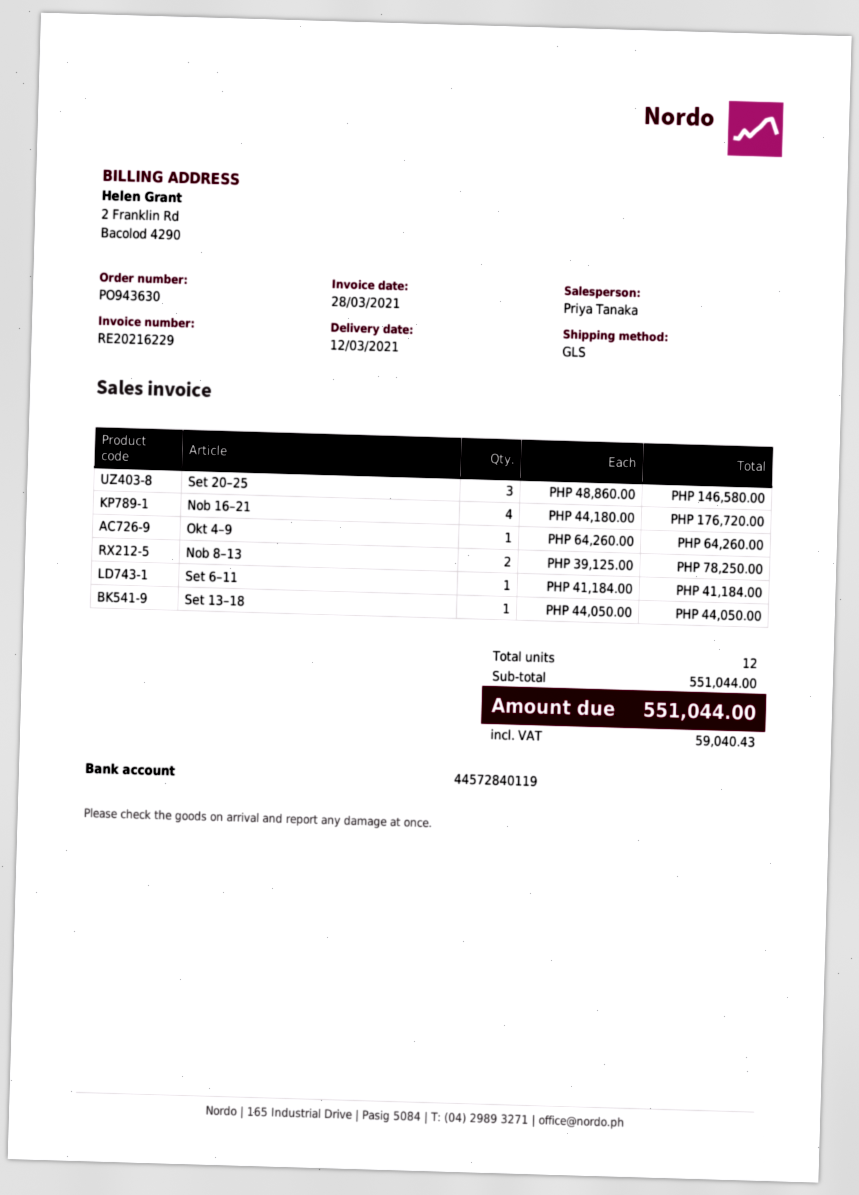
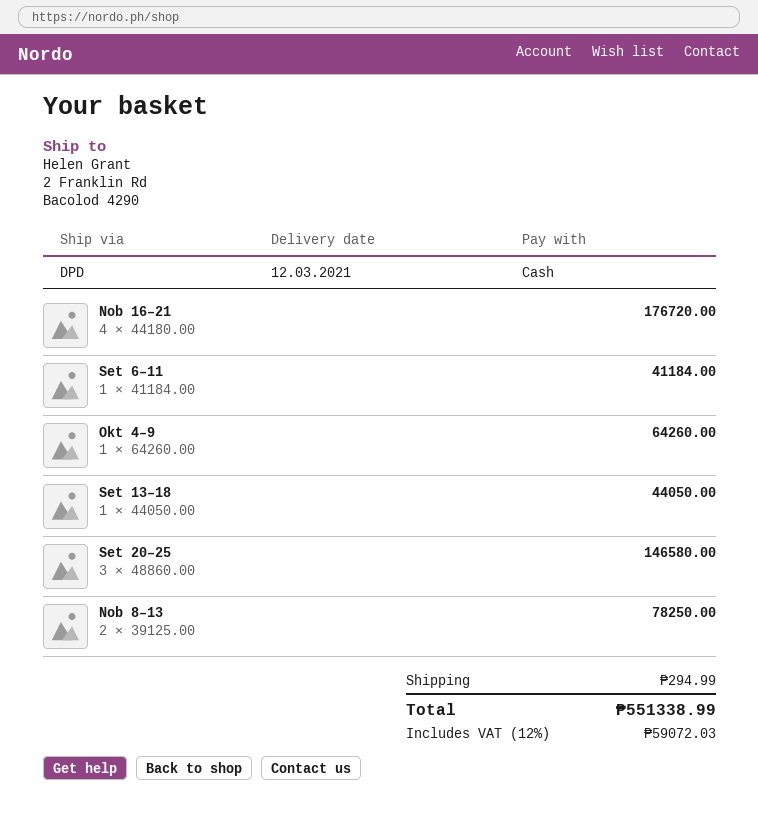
shipping method: GLS -> DPD
shipping: none -> 294.99
tax: 59040.43 -> 59072.03
total: 551044.00 -> 551338.99

